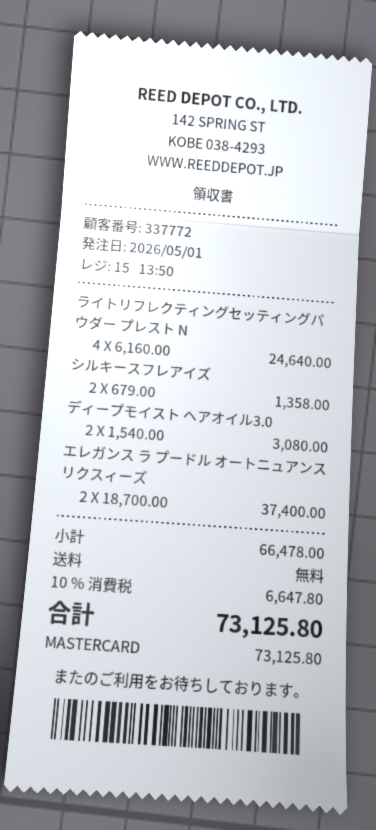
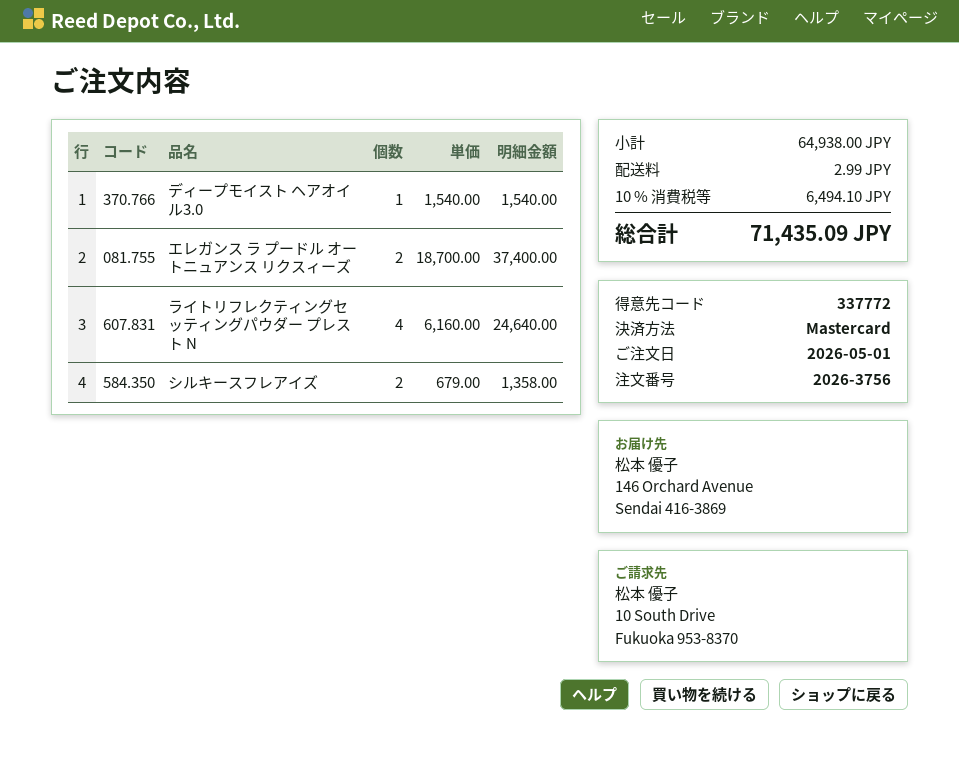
ディープモイスト ヘアオイル3.0: 2 x 1540.00 = 3080.00 -> 1 x 1540.00 = 1540.00
subtotal: 66478.00 -> 64938.00
shipping: 0.00 -> 2.99
tax: 10% = 6647.80 -> 10% = 6494.10
total: 73125.80 -> 71435.09

